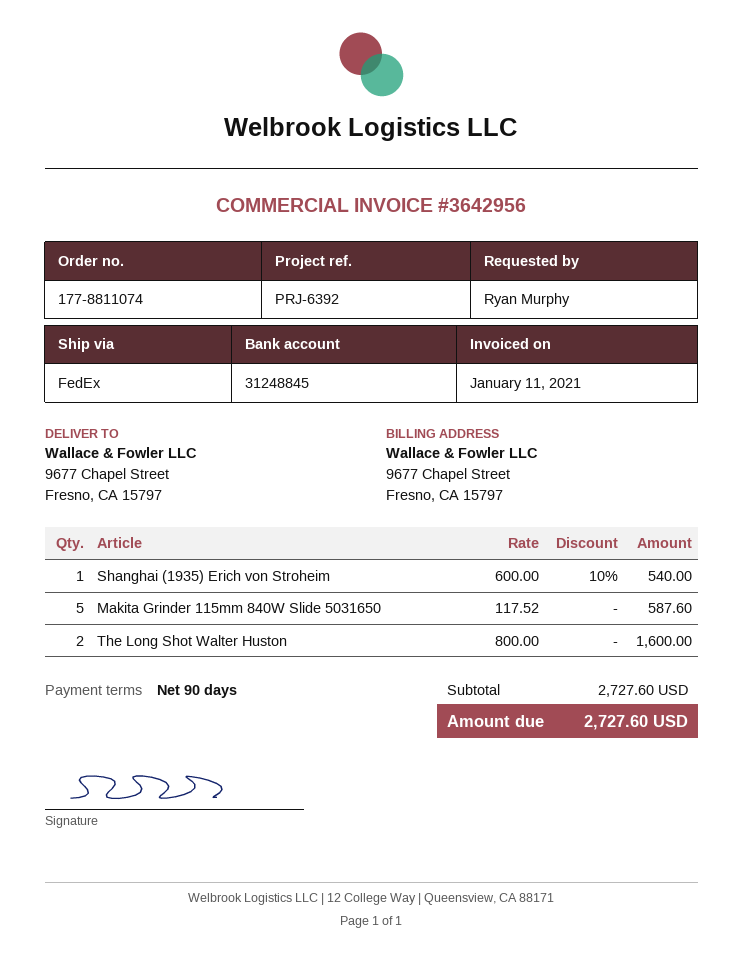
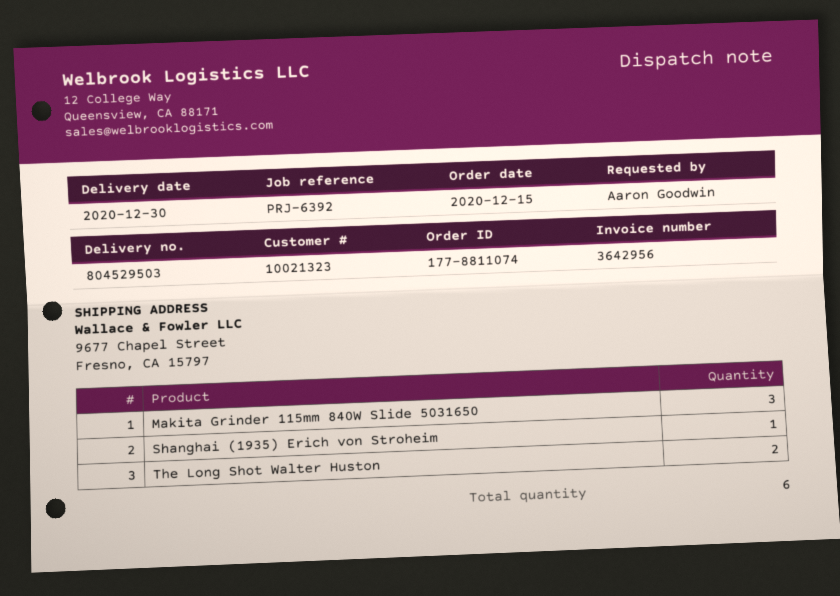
ordered by: Ryan Murphy -> Aaron Goodwin
Makita Grinder 115mm 840W Slide 5031650: 5 -> 3

